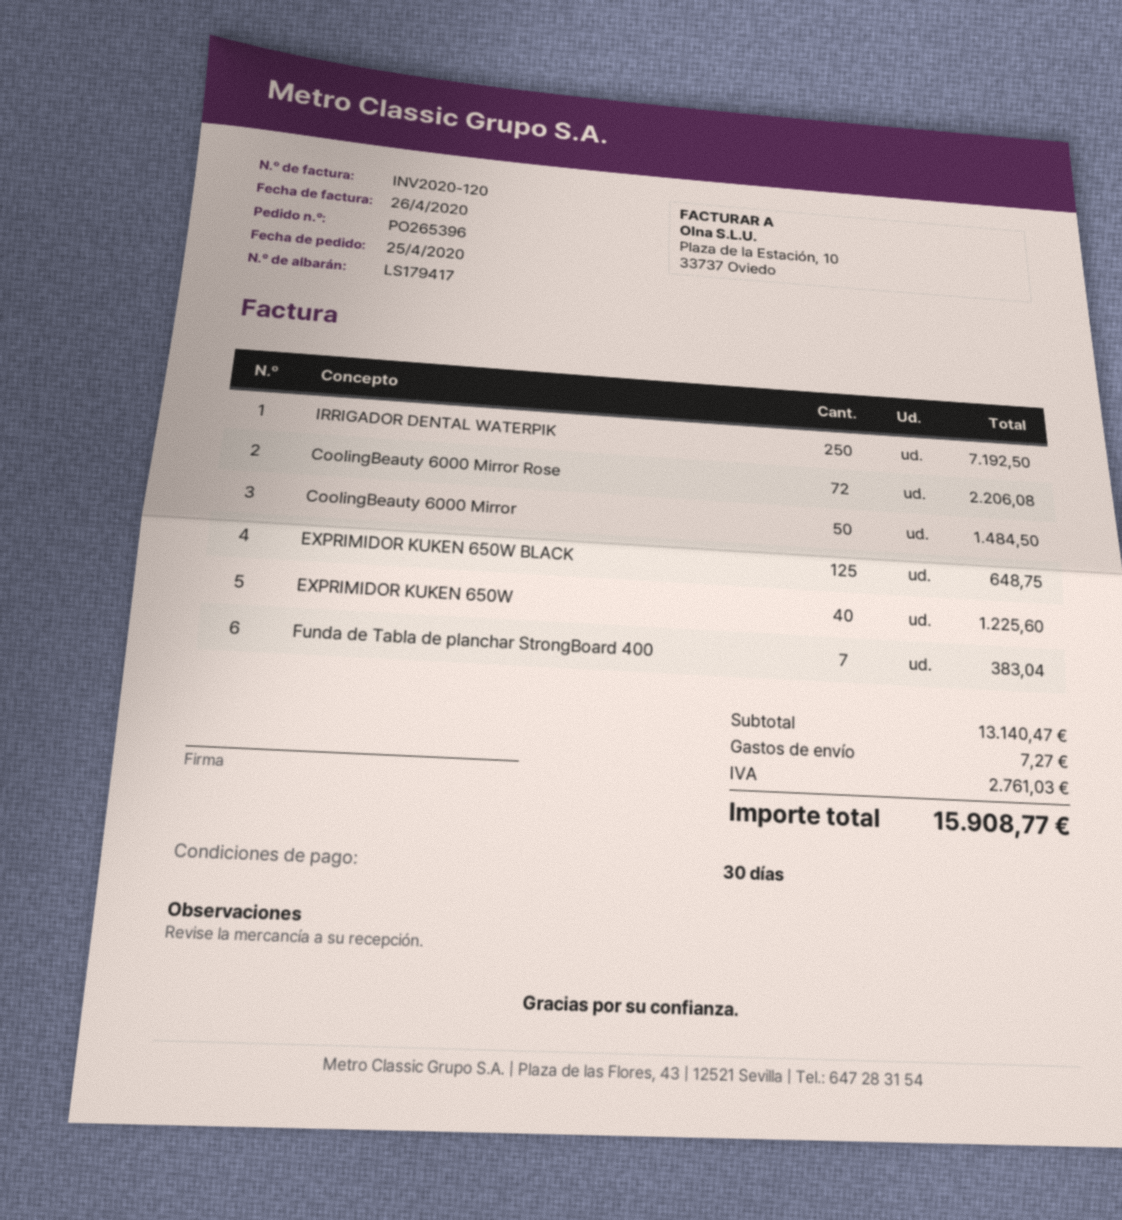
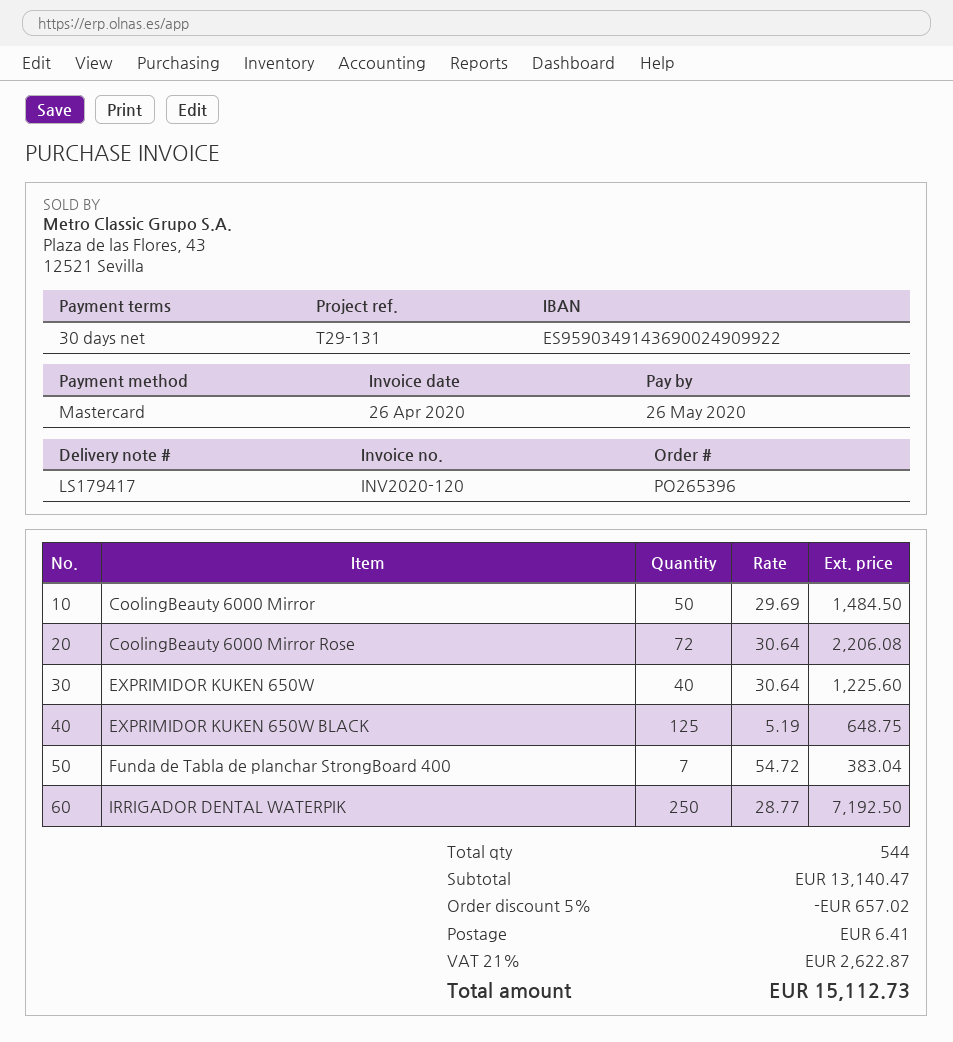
discount: none -> 5% = 657.02
shipping: 7.27 -> 6.41
tax: 2761.03 -> 2622.87
total: 15908.77 -> 15112.73

